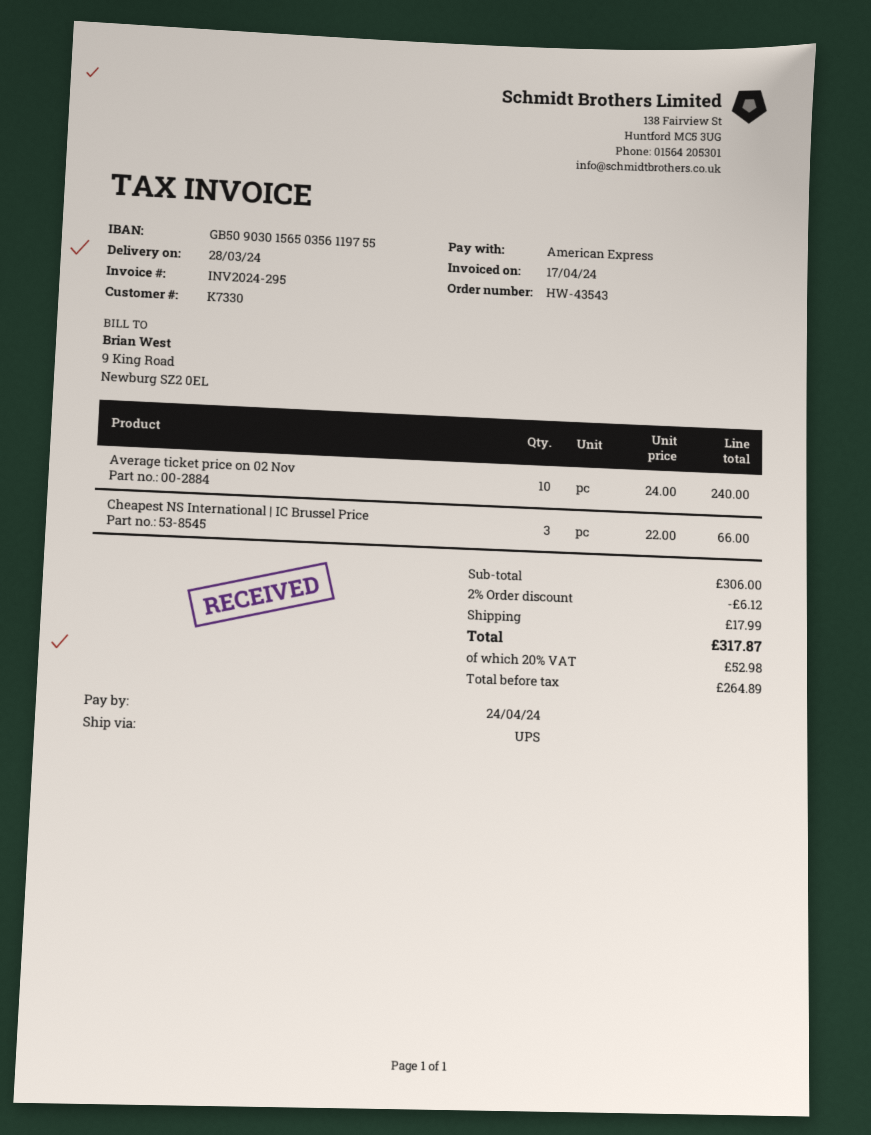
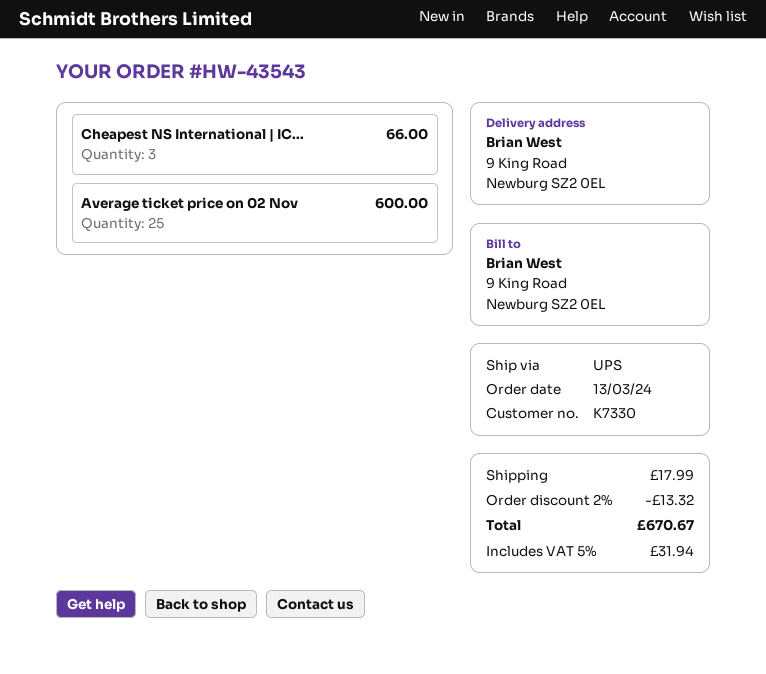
Average ticket price on 02 Nov: 10 for 240.00 -> 25 for 600.00
discount: 2% = 6.12 -> 2% = 13.32
tax: 20% = 52.98 -> 5% = 31.94
total: 317.87 -> 670.67

